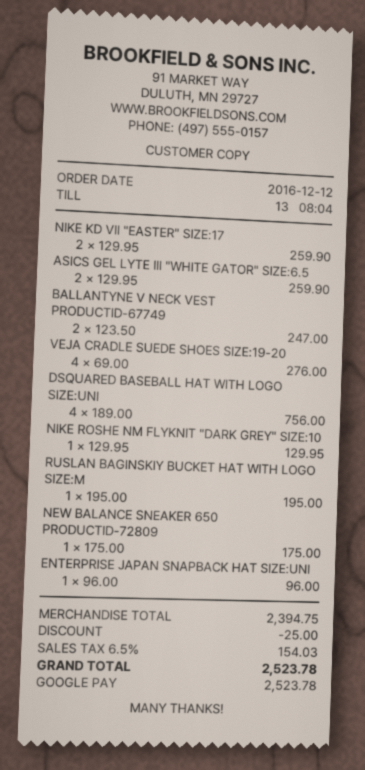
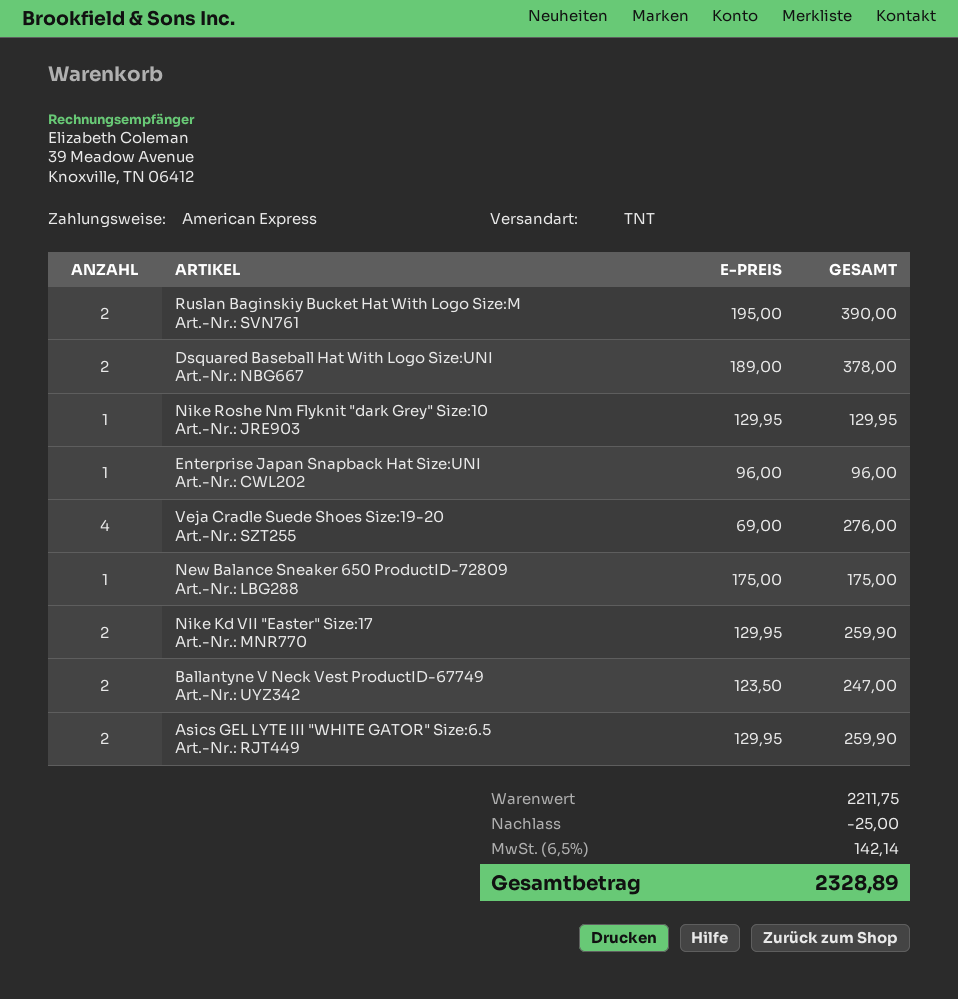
payment method: Google Pay -> American Express
DSQUARED BASEBALL HAT WITH LOGO SIZE:UNI: 4 x 189.00 = 756.00 -> 2 x 189.00 = 378.00
RUSLAN BAGINSKIY BUCKET HAT WITH LOGO SIZE:M: 1 x 195.00 = 195.00 -> 2 x 195.00 = 390.00
subtotal: 2394.75 -> 2211.75
tax: 6.5% = 154.03 -> 6.5% = 142.14
total: 2523.78 -> 2328.89

